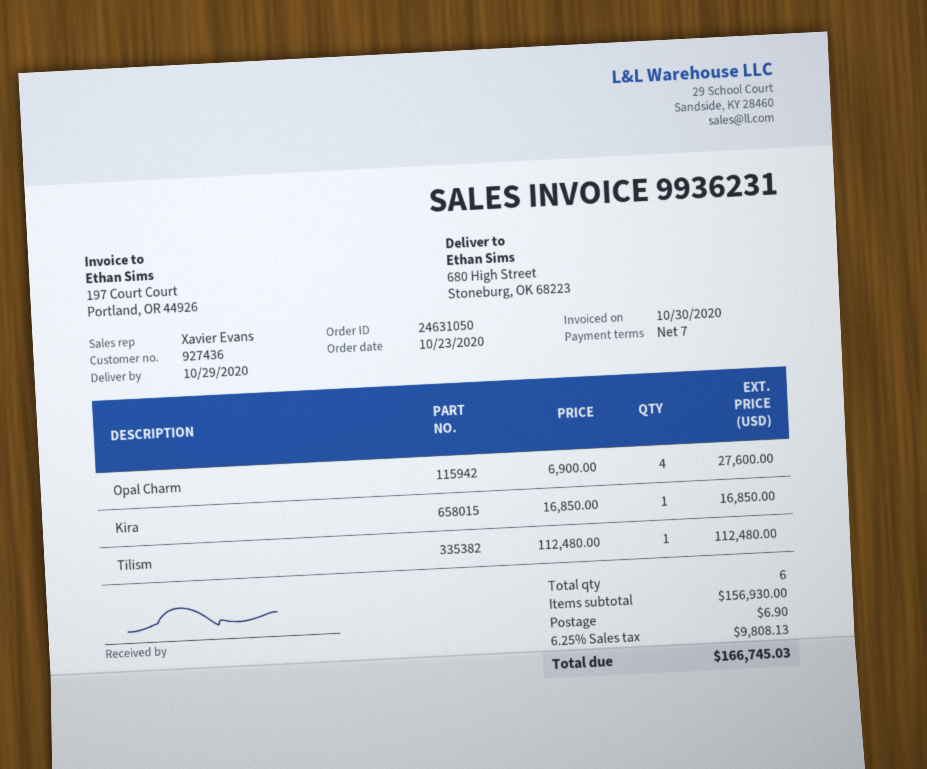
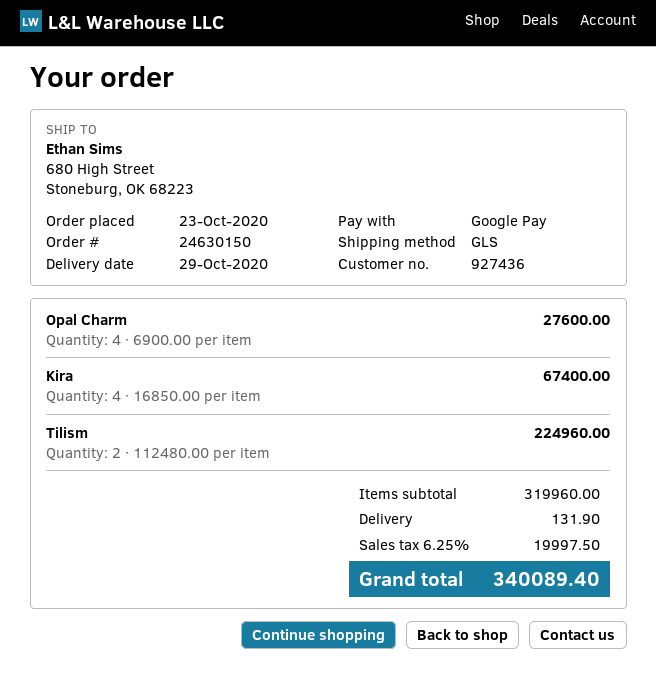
order number: 24631050 -> 24630150
Kira: 1 x 16850.00 = 16850.00 -> 4 x 16850.00 = 67400.00
Tilism: 1 x 112480.00 = 112480.00 -> 2 x 112480.00 = 224960.00
subtotal: 156930.00 -> 319960.00
shipping: 6.90 -> 131.90
tax: 6.25% = 9808.13 -> 6.25% = 19997.50
total: 166745.03 -> 340089.40

